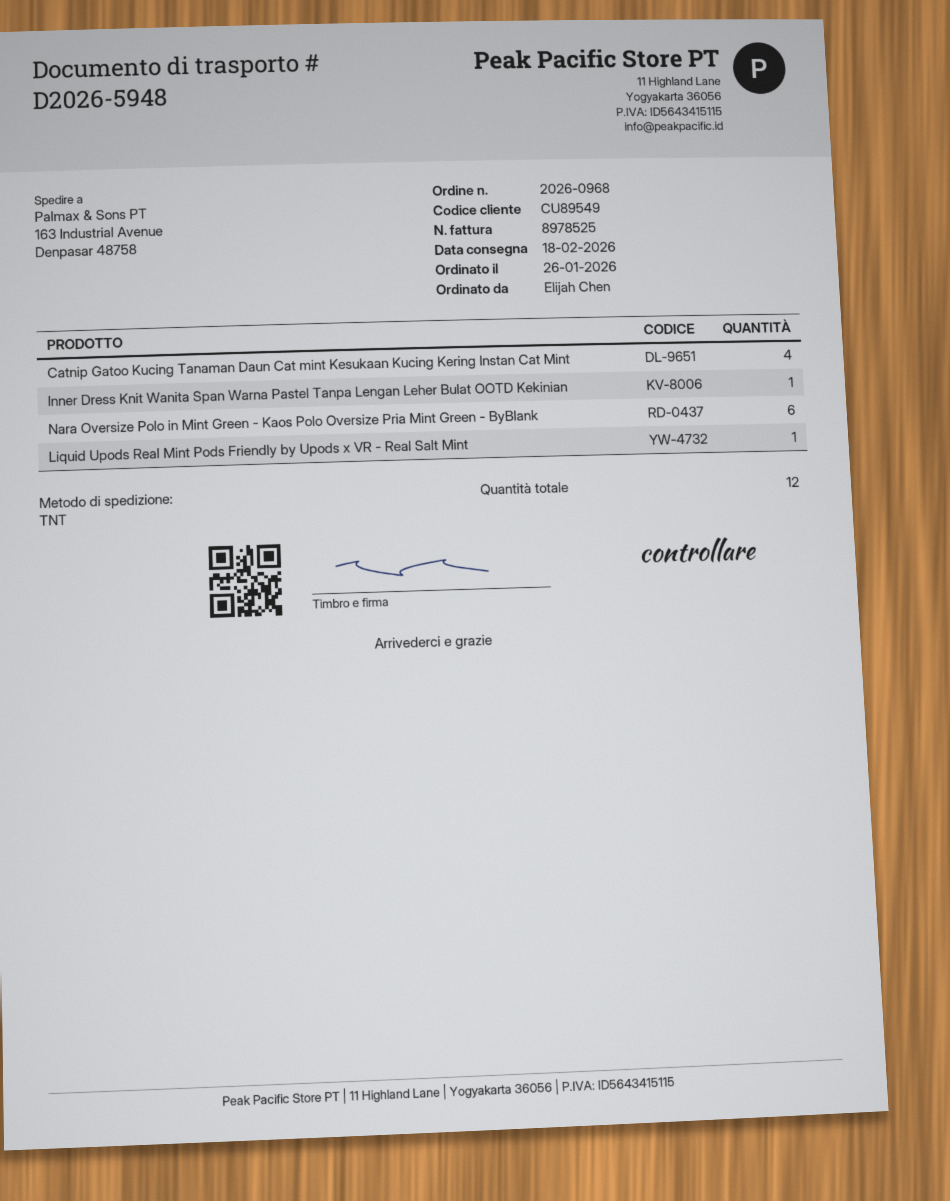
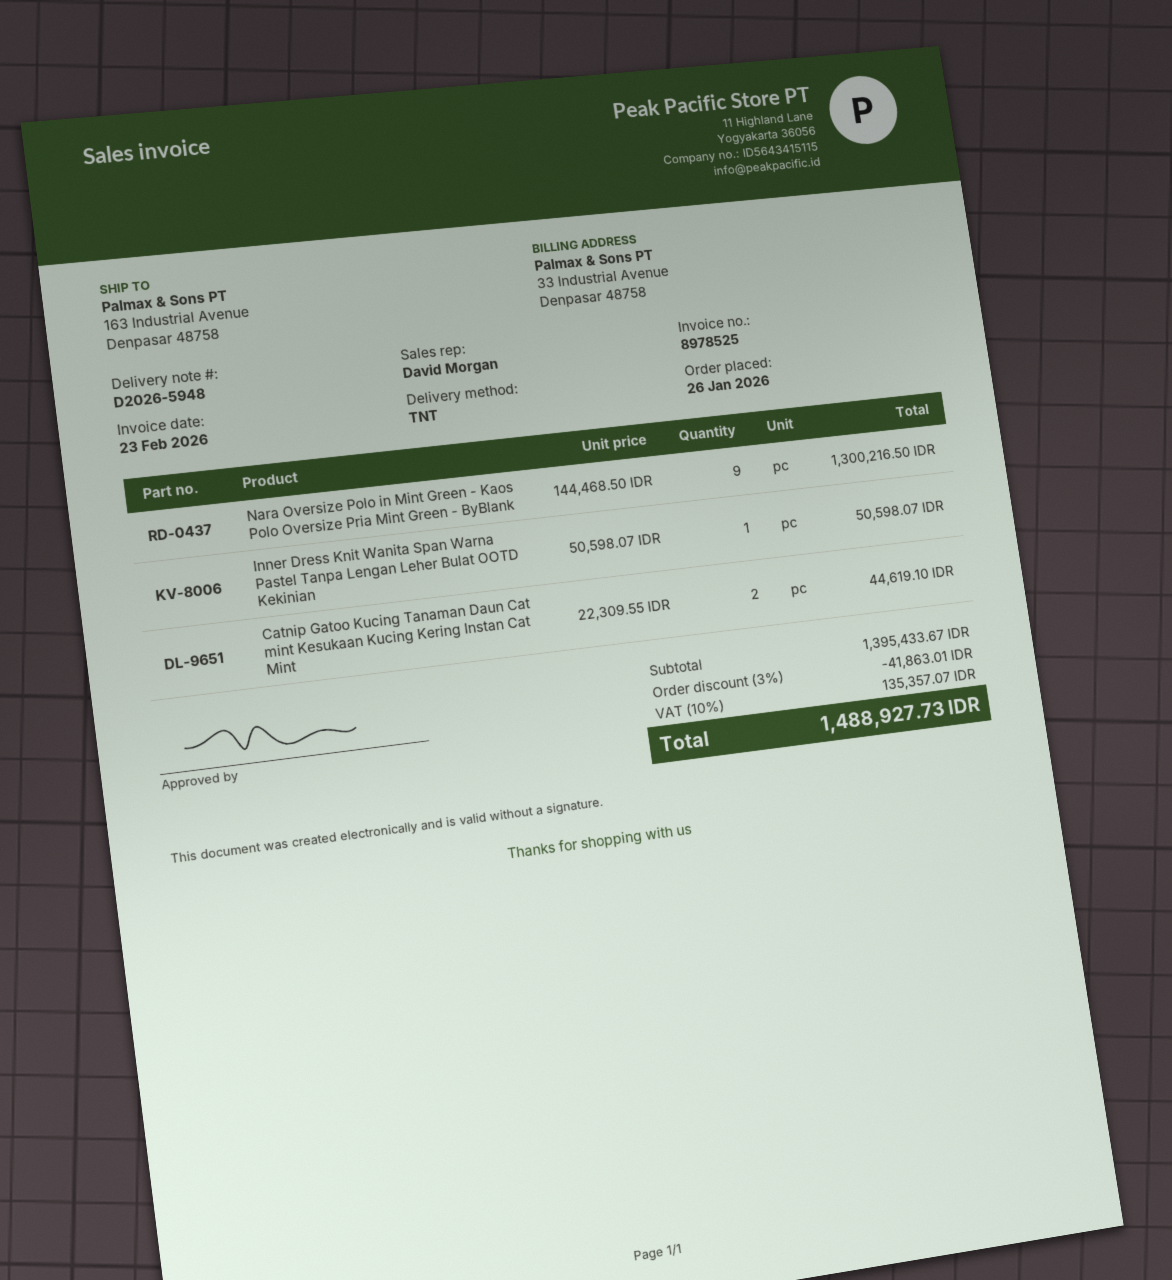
Catnip Gatoo Kucing Tanaman Daun Cat mint Kesukaan Kucing Kering Instan Cat Mint: 4 -> 2
Nara Oversize Polo in Mint Green - Kaos Polo Oversize Pria Mint Green - ByBlank: 6 -> 9
Liquid Upods Real Mint Pods Friendly by Upods x VR - Real Salt Mint: 1 -> none

